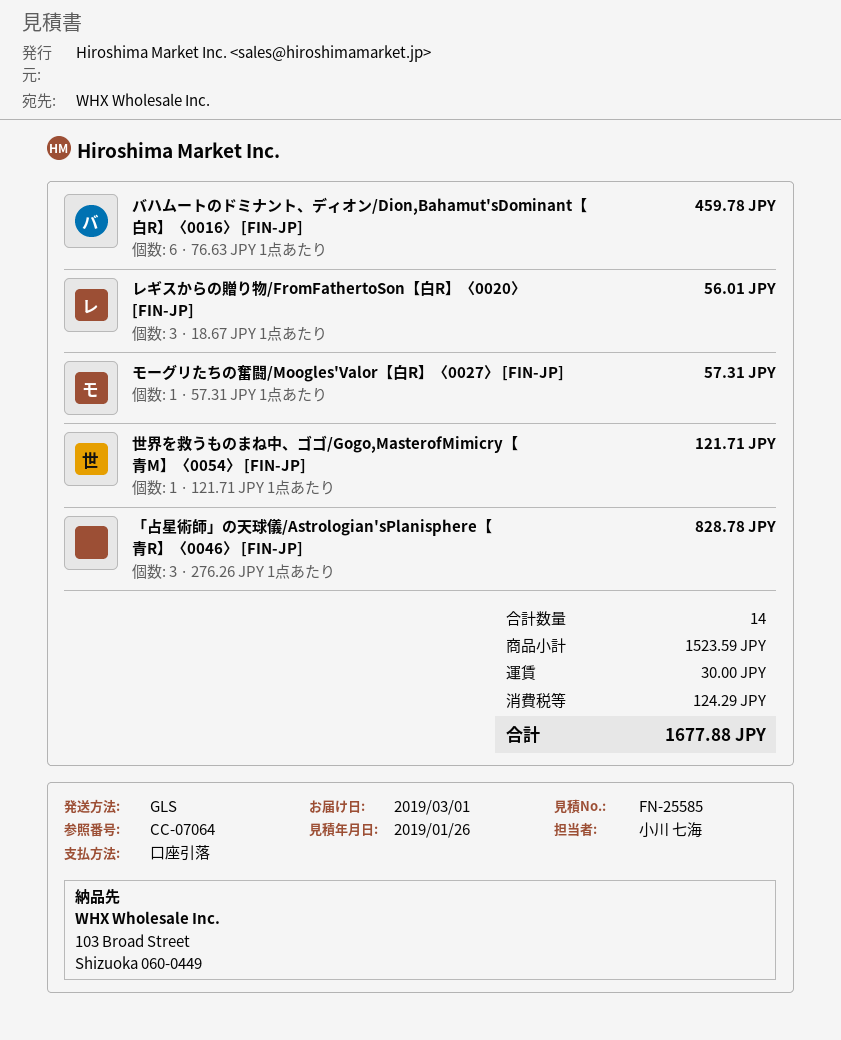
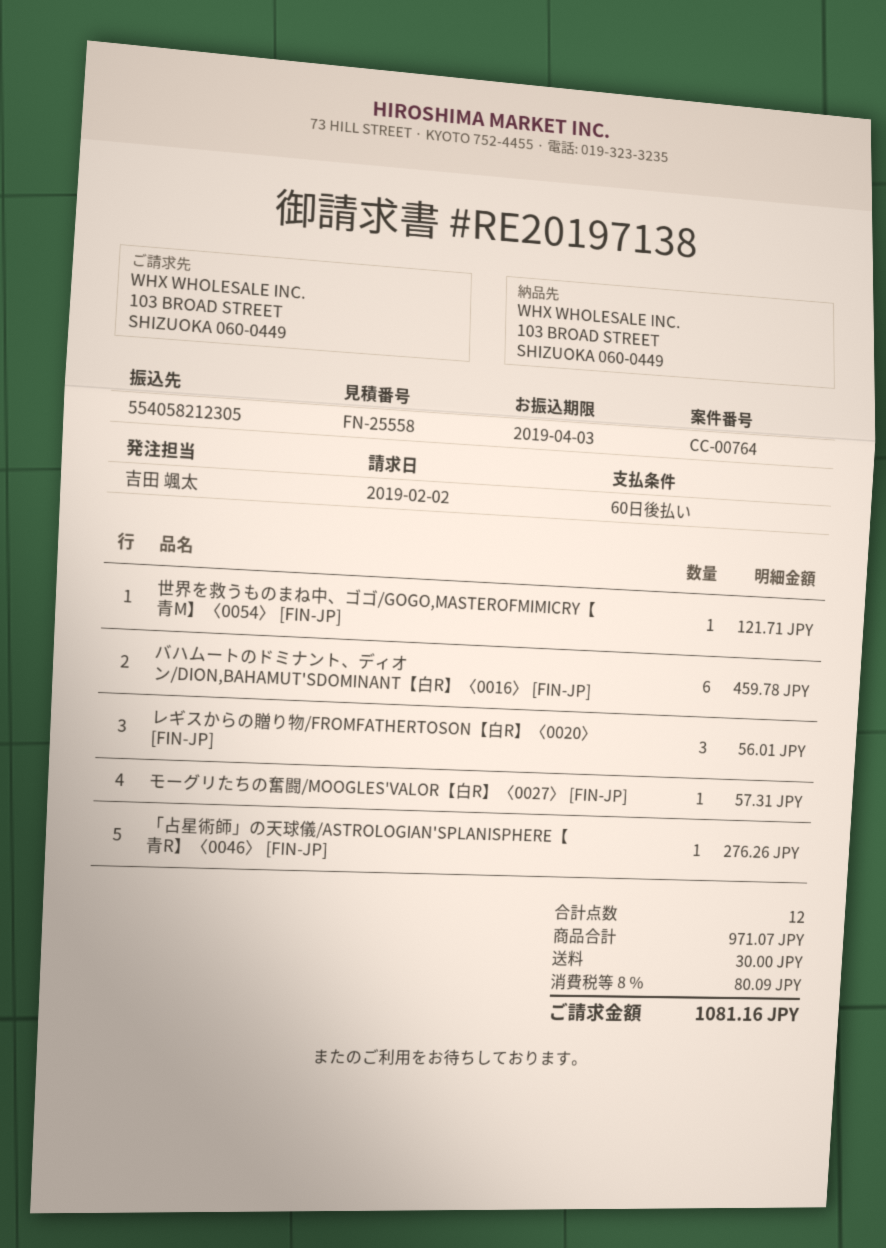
quote number: FN-25585 -> FN-25558
reference: CC-07064 -> CC-00764
「占星術師」の天球儀/Astrologian'sPlanisphere【青R】〈0046〉 [FIN-JP]: 3 for 828.78 -> 1 for 276.26
total quantity: 14 -> 12
subtotal: 1523.59 -> 971.07
tax: 124.29 -> 80.09
total: 1677.88 -> 1081.16

